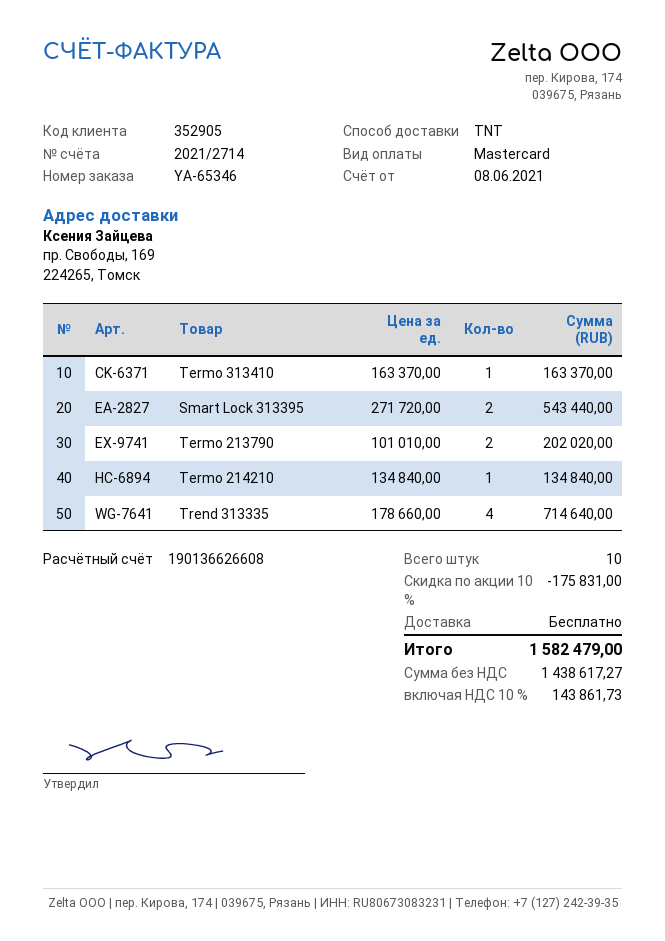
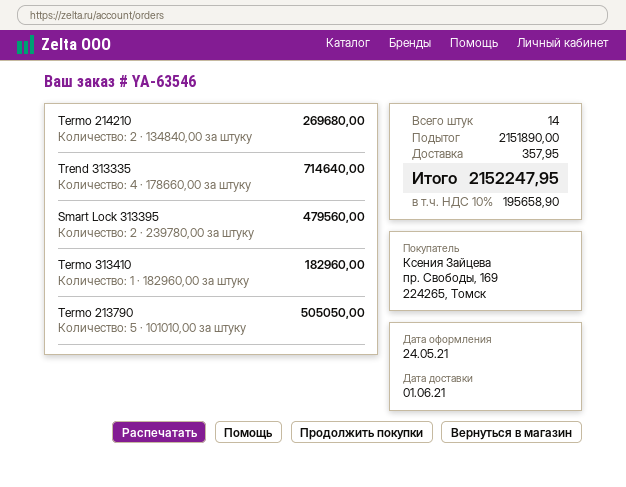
order number: YA-65346 -> YA-63546
Termo 313410: 1 x 163370.00 = 163370.00 -> 1 x 182960.00 = 182960.00
Smart Lock 313395: 2 x 271720.00 = 543440.00 -> 2 x 239780.00 = 479560.00
Termo 213790: 2 x 101010.00 = 202020.00 -> 5 x 101010.00 = 505050.00
Termo 214210: 1 x 134840.00 = 134840.00 -> 2 x 134840.00 = 269680.00
total quantity: 10 -> 14
discount: 10% = 175831.00 -> none
shipping: 0.00 -> 357.95
tax: 10% = 143861.73 -> 10% = 195658.90
total: 1582479.00 -> 2152247.95

